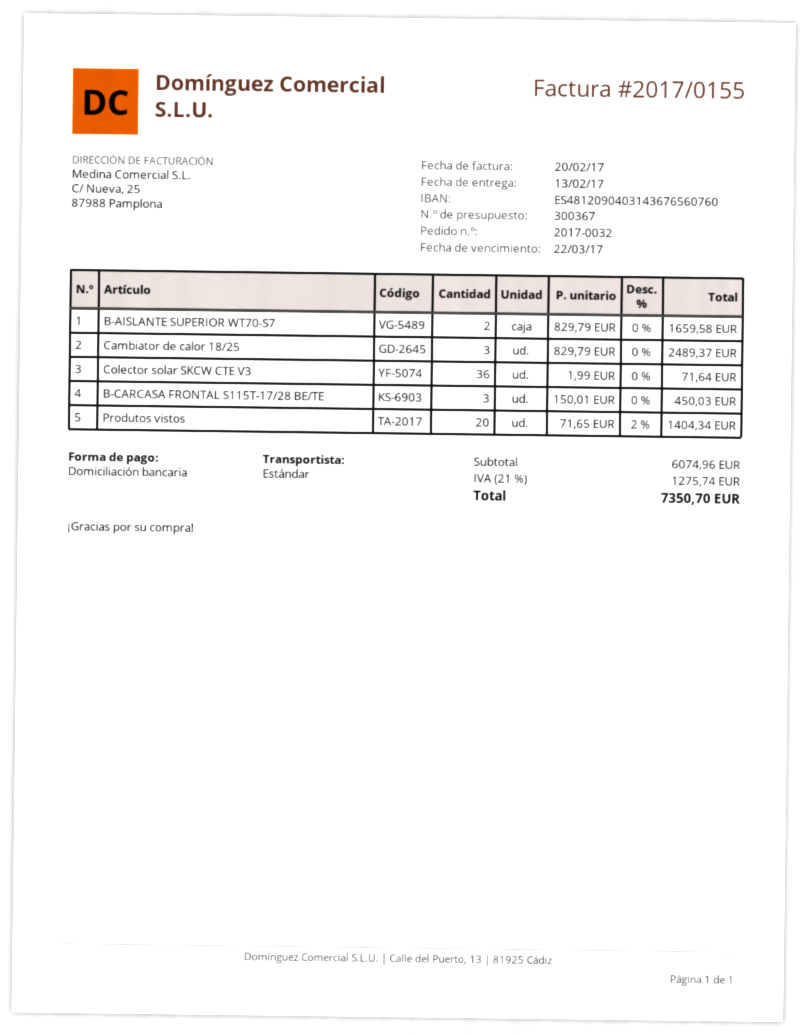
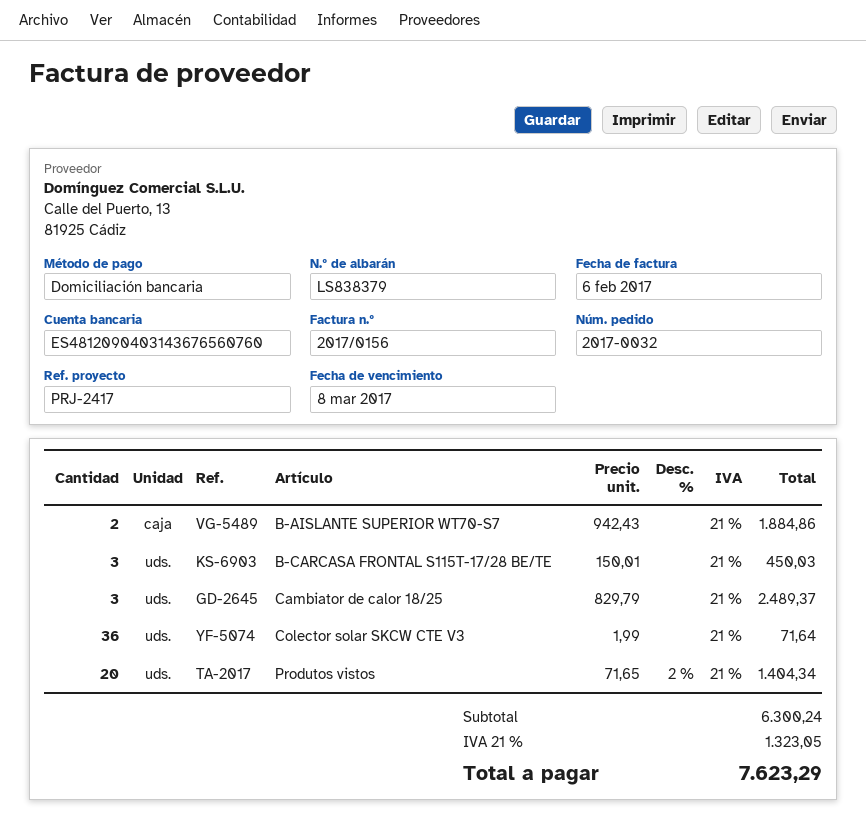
invoice number: 2017/0155 -> 2017/0156
invoice date: 2017-02-20 -> 2017-02-06
due date: 2017-03-22 -> 2017-03-08
B-AISLANTE SUPERIOR WT70-S7: 2 x 829.79 = 1659.58 -> 2 x 942.43 = 1884.86
subtotal: 6074.96 -> 6300.24
tax: 21% = 1275.74 -> 21% = 1323.05
total: 7350.70 -> 7623.29

